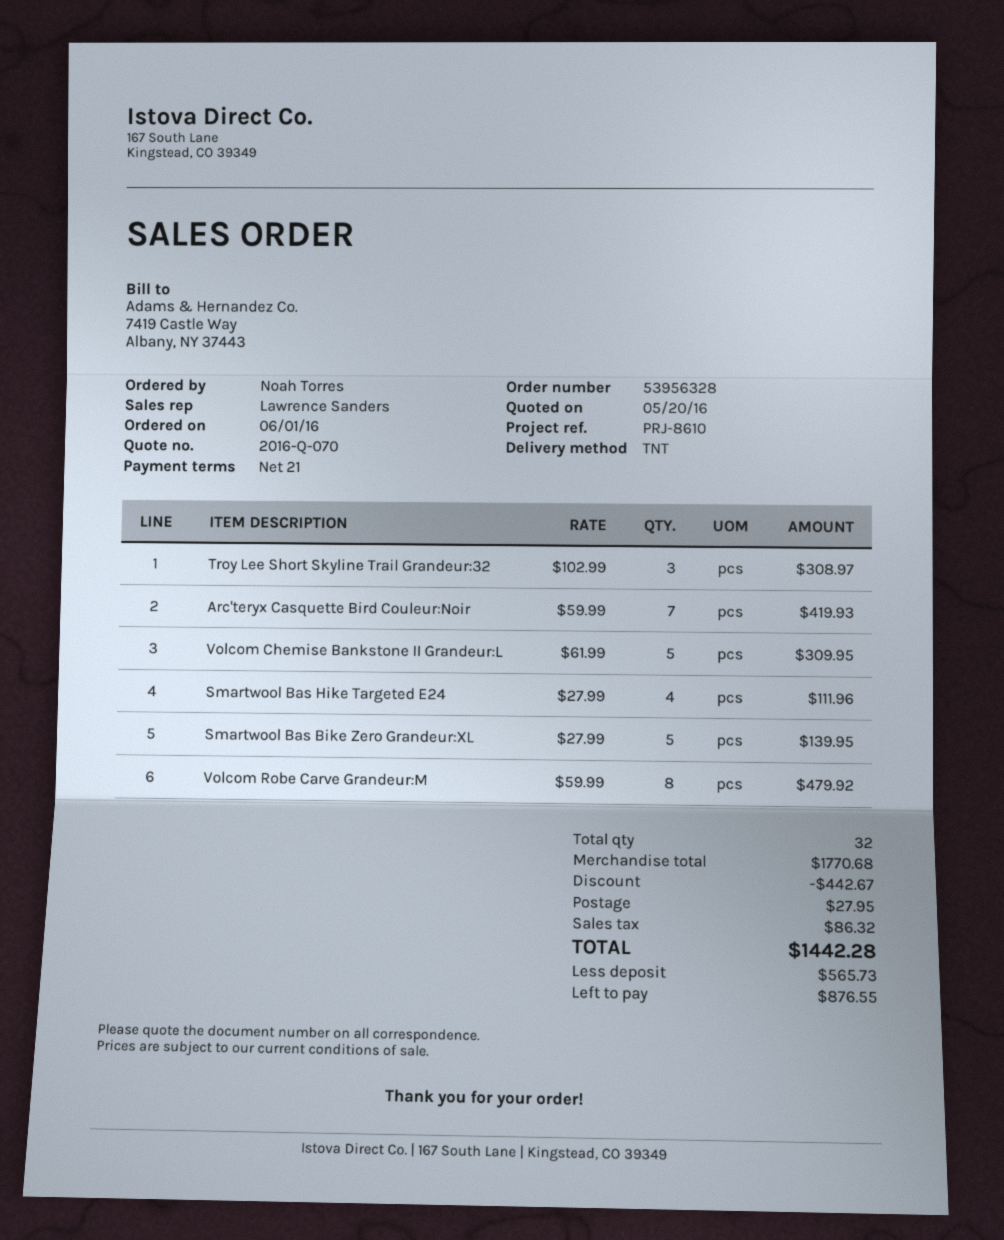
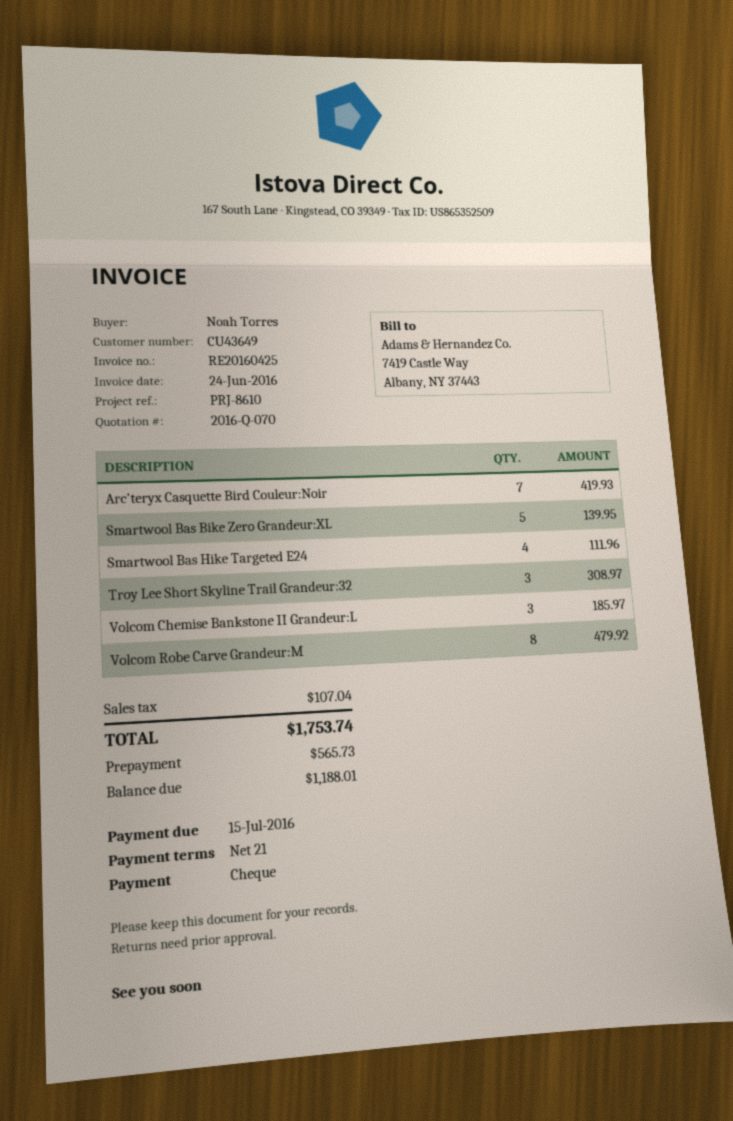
Volcom Chemise Bankstone II Grandeur:L: 5 for 309.95 -> 3 for 185.97
discount: 442.67 -> none
shipping: 27.95 -> none
tax: 86.32 -> 107.04
total: 1442.28 -> 1753.74
balance: 876.55 -> 1188.01

